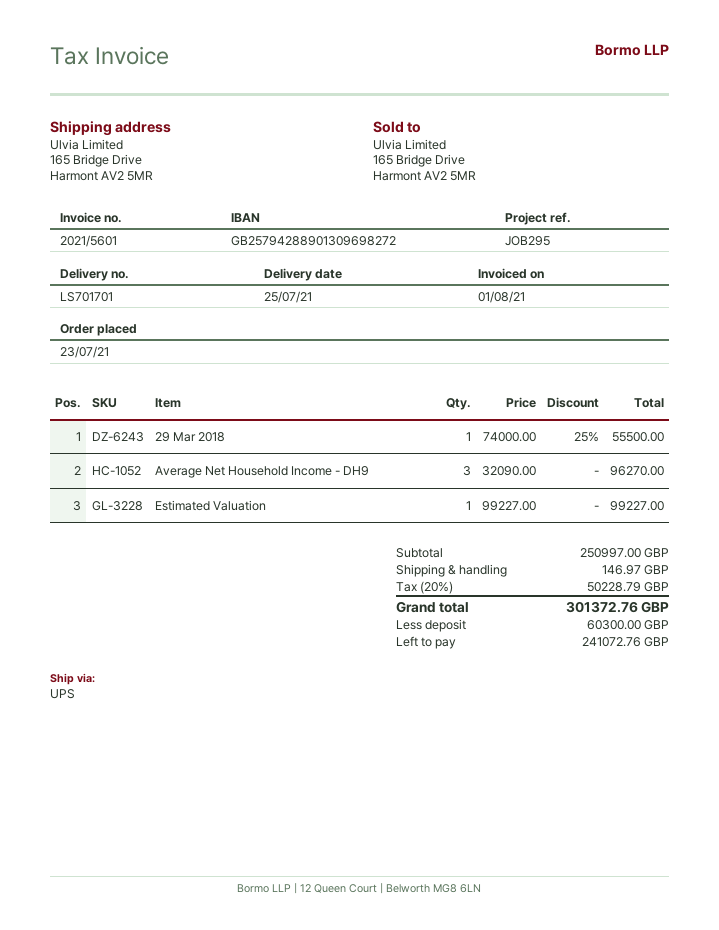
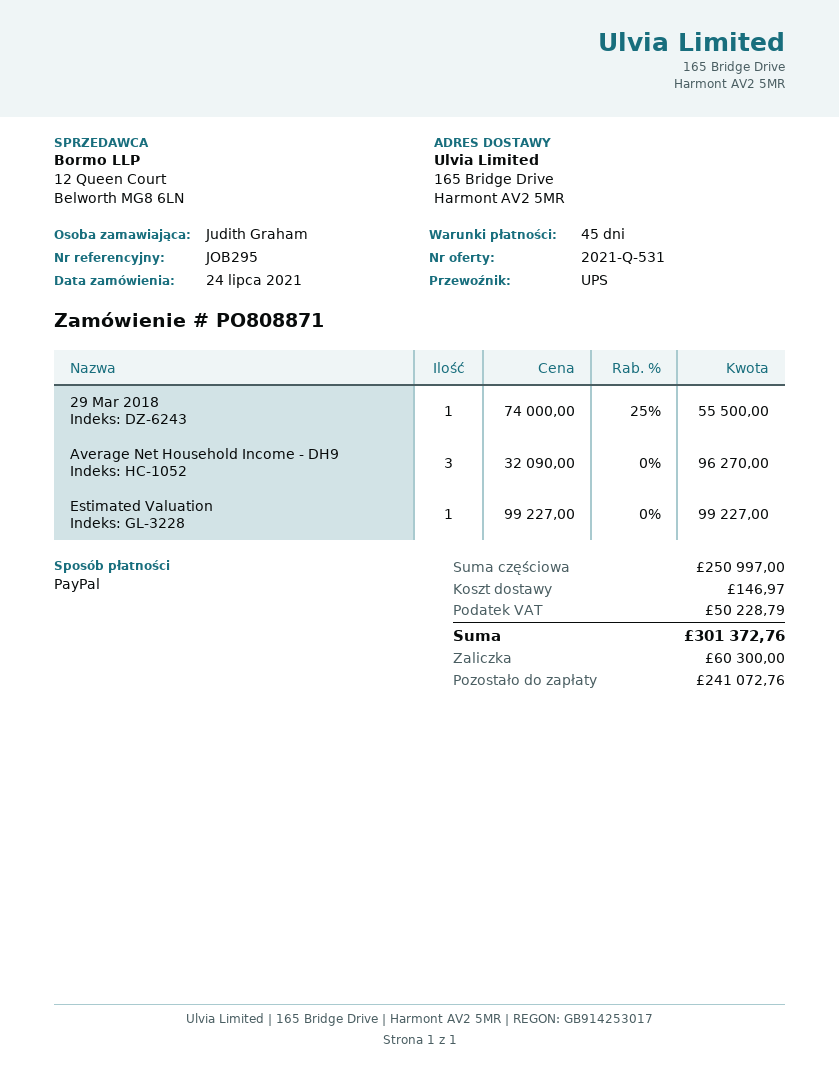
order date: 2021-07-23 -> 2021-07-24

